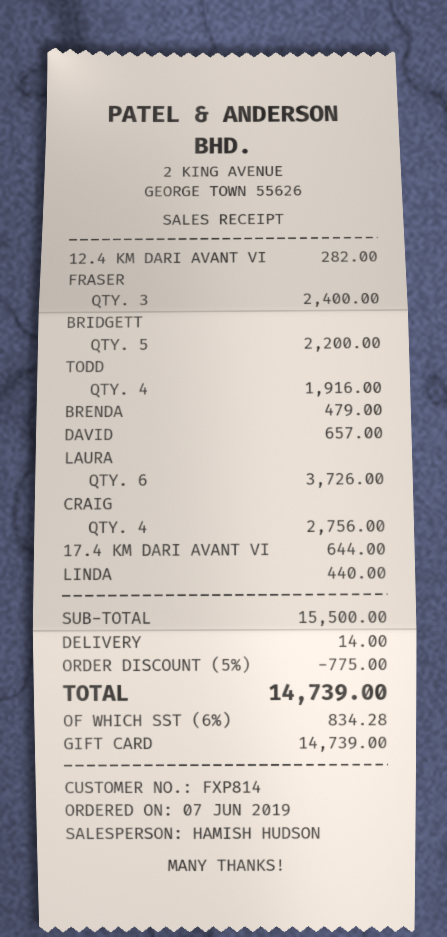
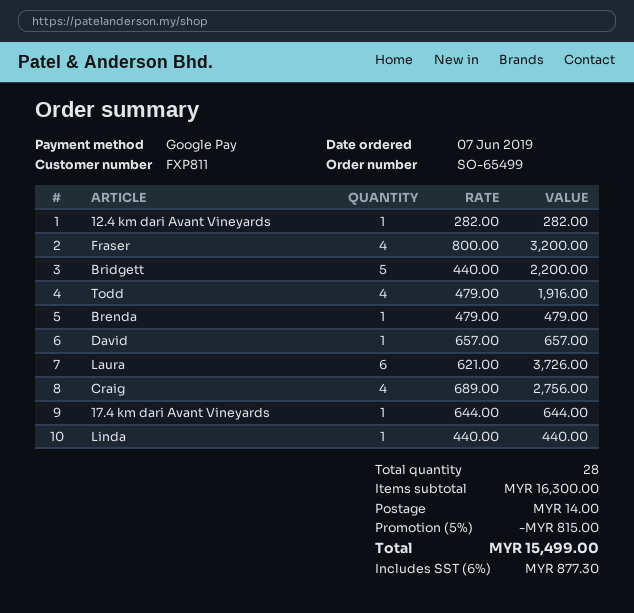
customer number: FXP814 -> FXP811
payment method: gift card -> Google Pay
FRASER: 3 for 2400.00 -> 4 for 3200.00
subtotal: 15500.00 -> 16300.00
discount: 5% = 775.00 -> 5% = 815.00
tax: 6% = 834.28 -> 6% = 877.30
total: 14739.00 -> 15499.00

